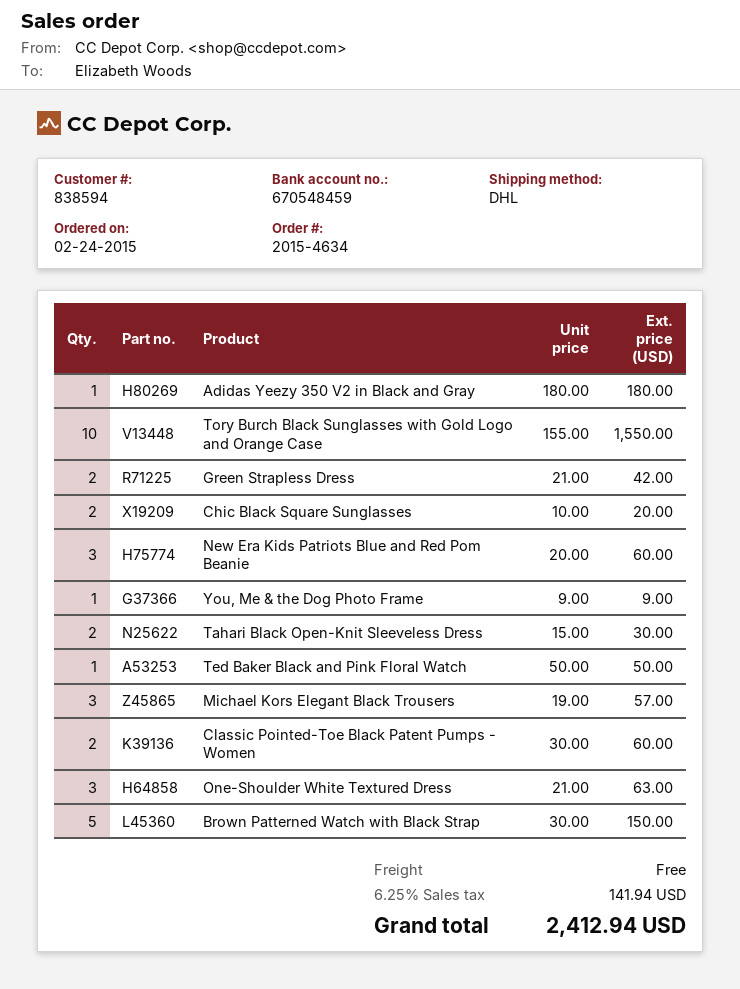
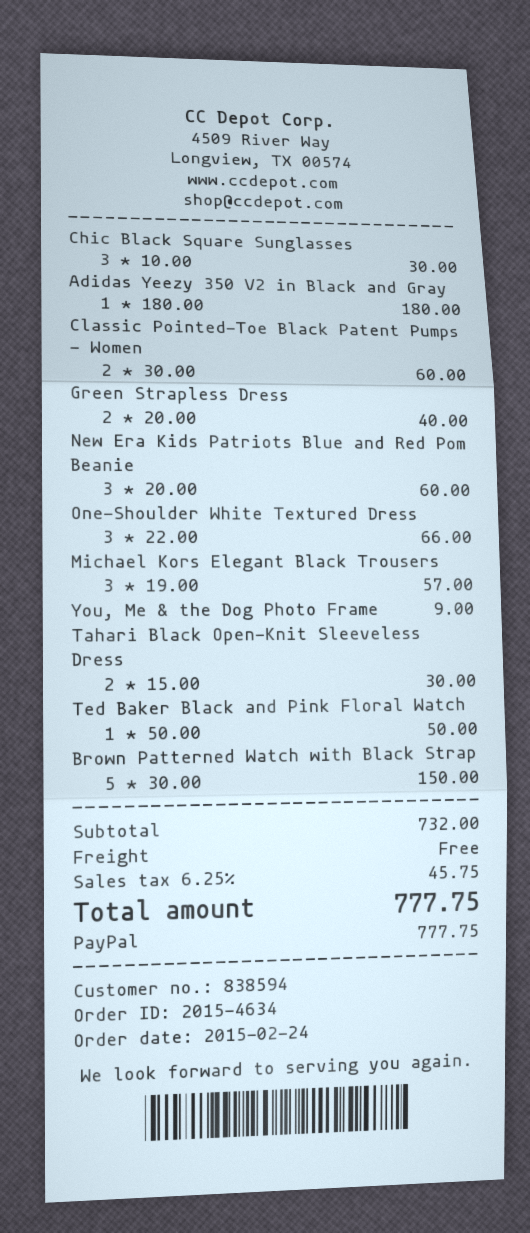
Tory Burch Black Sunglasses with Gold Logo and Orange Case: 10 x 155.00 = 1550.00 -> none
Green Strapless Dress: 2 x 21.00 = 42.00 -> 2 x 20.00 = 40.00
Chic Black Square Sunglasses: 2 x 10.00 = 20.00 -> 3 x 10.00 = 30.00
One-Shoulder White Textured Dress: 3 x 21.00 = 63.00 -> 3 x 22.00 = 66.00
tax: 6.25% = 141.94 -> 6.25% = 45.75
total: 2412.94 -> 777.75

